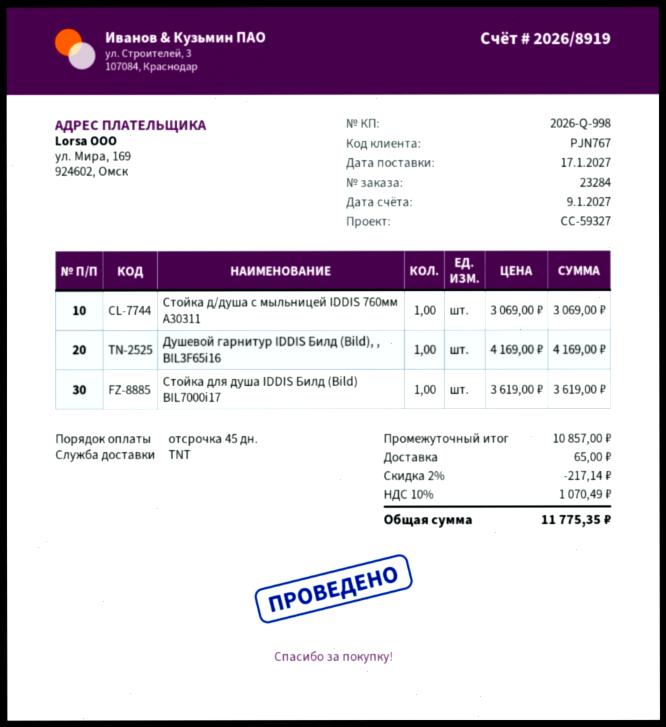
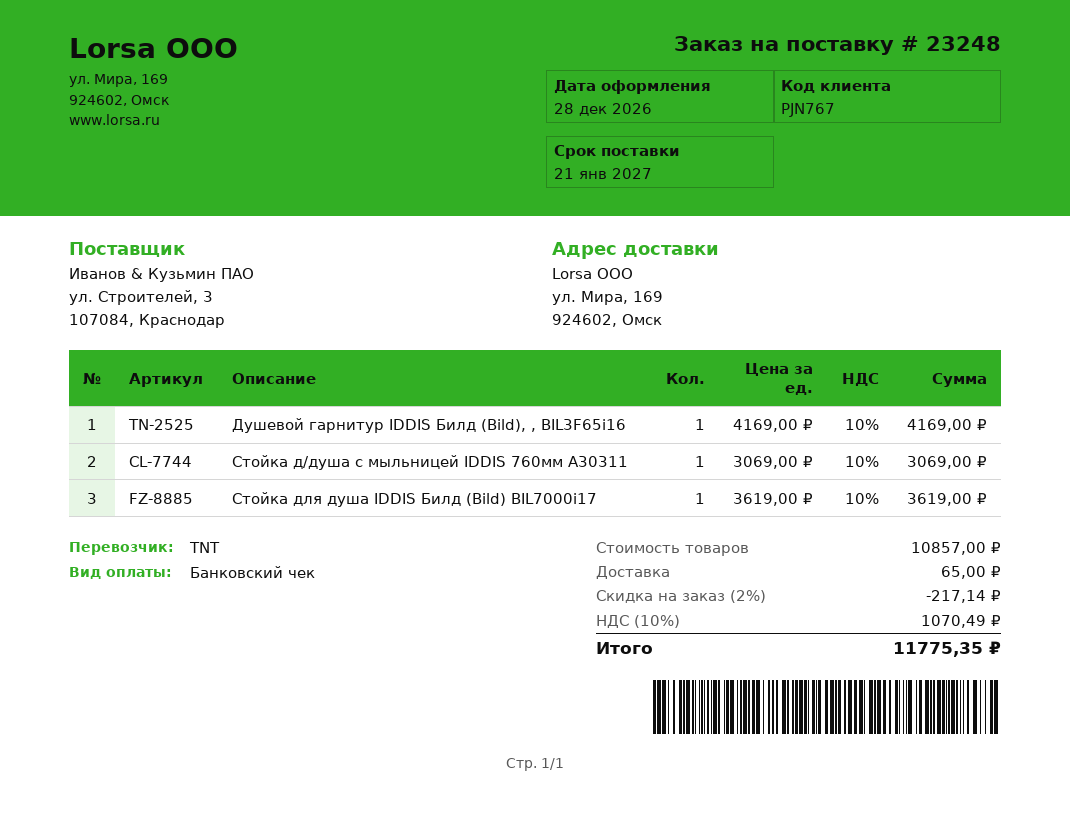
order number: 23284 -> 23248
delivery date: 2027-01-17 -> 2027-01-21

